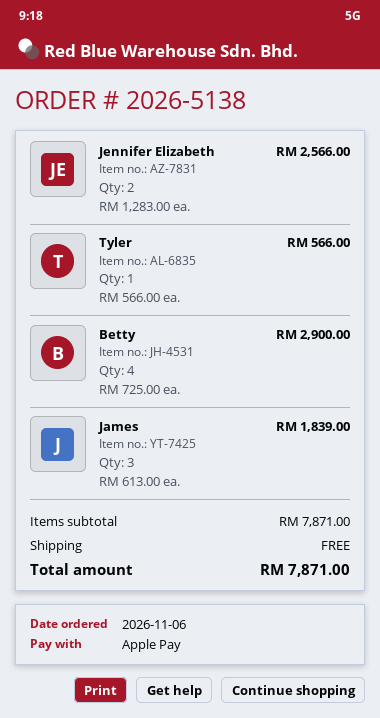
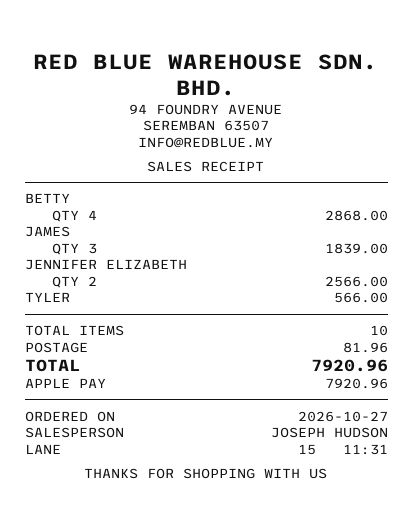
order date: 2026-11-06 -> 2026-10-27
Betty: 4 for 2900.00 -> 4 for 2868.00
shipping: 0.00 -> 81.96
total: 7871.00 -> 7920.96

